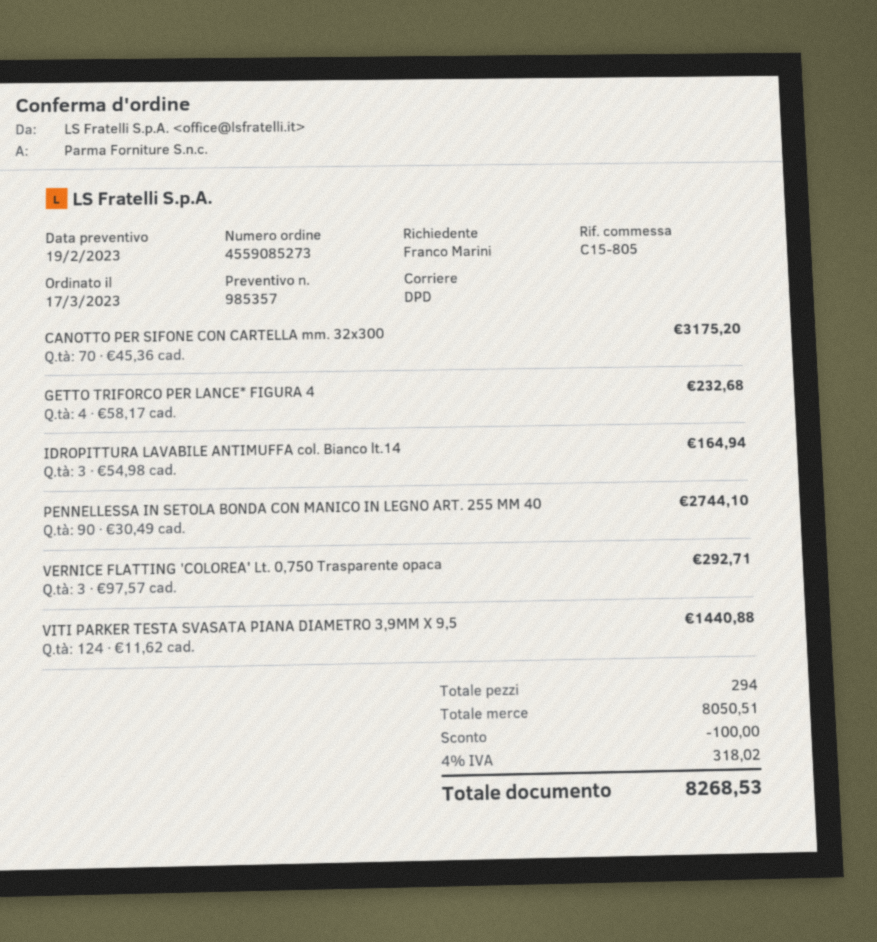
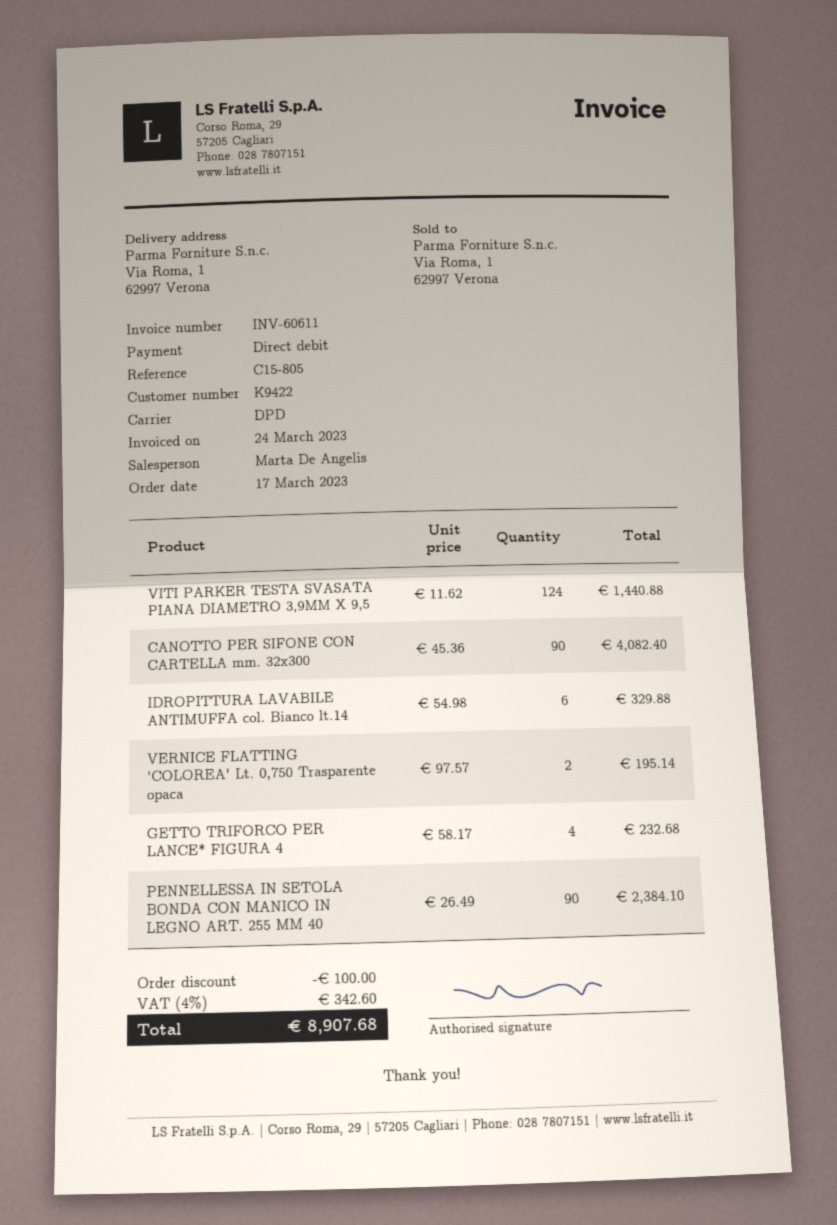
CANOTTO PER SIFONE CON CARTELLA mm. 32x300: 70 x 45.36 = 3175.20 -> 90 x 45.36 = 4082.40
IDROPITTURA LAVABILE ANTIMUFFA col. Bianco lt.14: 3 x 54.98 = 164.94 -> 6 x 54.98 = 329.88
PENNELLESSA IN SETOLA BONDA CON MANICO IN LEGNO ART. 255 MM 40: 90 x 30.49 = 2744.10 -> 90 x 26.49 = 2384.10
VERNICE FLATTING 'COLOREA' Lt. 0,750 Trasparente opaca: 3 x 97.57 = 292.71 -> 2 x 97.57 = 195.14
tax: 4% = 318.02 -> 4% = 342.60
total: 8268.53 -> 8907.68

